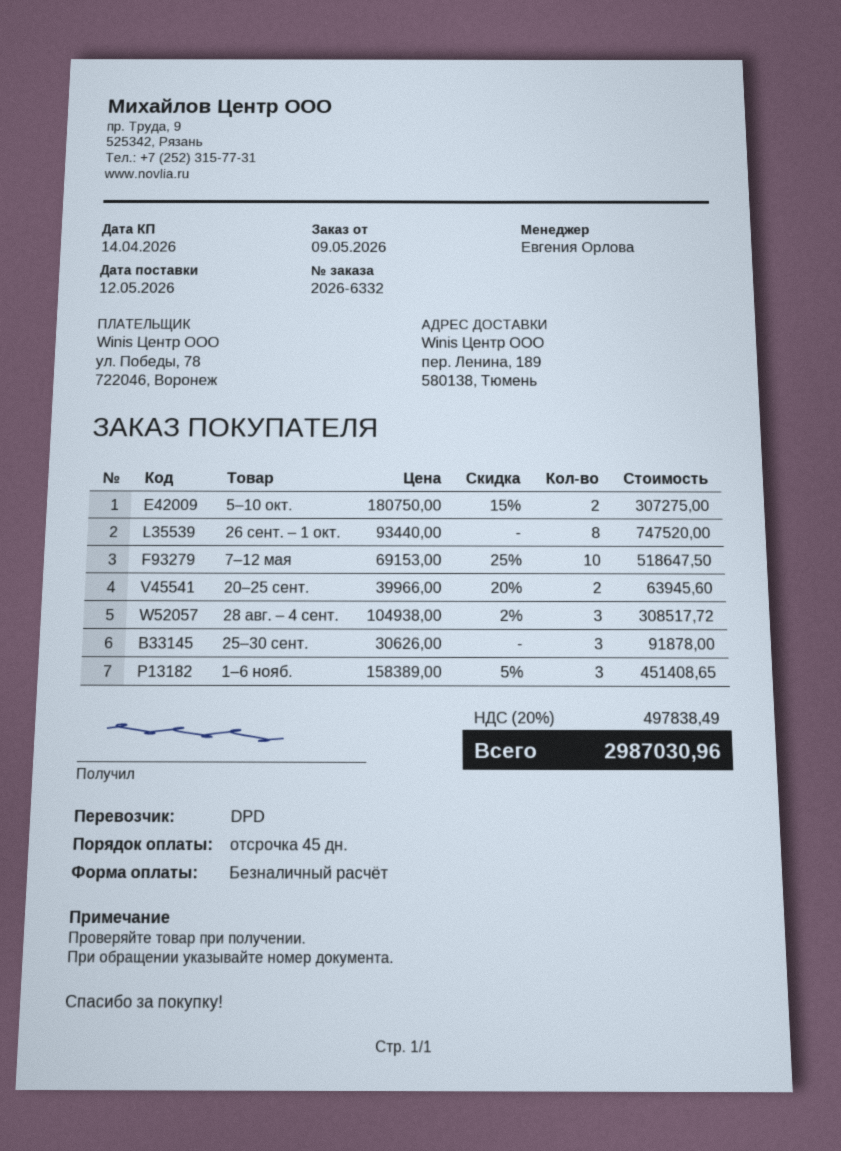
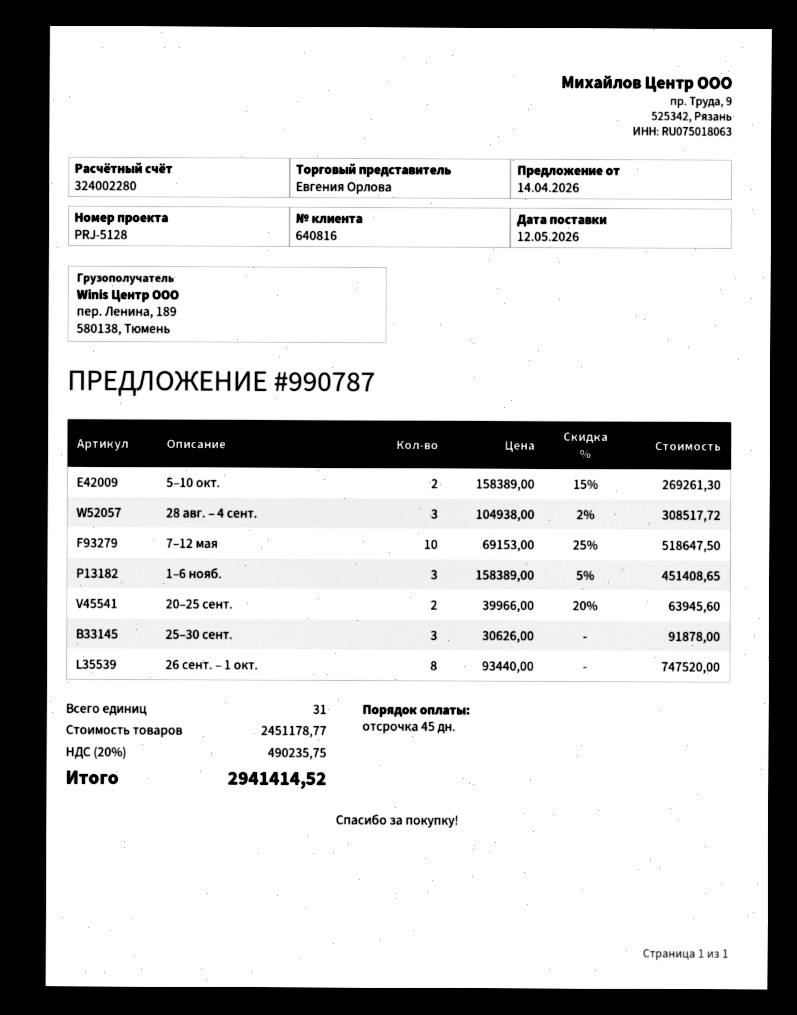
5–10 окт.: 2 x 180750.00 - 15% = 307275.00 -> 2 x 158389.00 - 15% = 269261.30
tax: 20% = 497838.49 -> 20% = 490235.75
total: 2987030.96 -> 2941414.52

